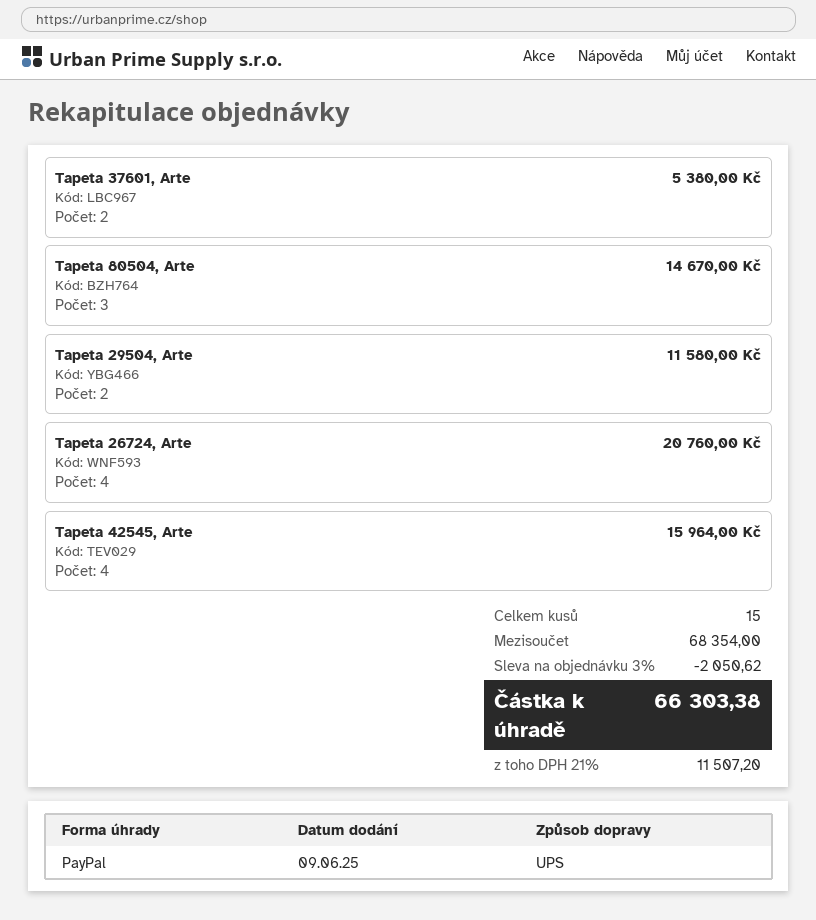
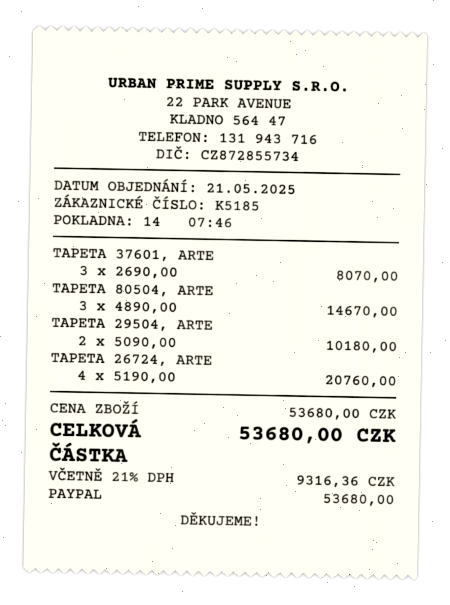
Tapeta 37601, Arte: 2 for 5380.00 -> 3 for 8070.00
Tapeta 29504, Arte: 2 for 11580.00 -> 2 for 10180.00
Tapeta 42545, Arte: 4 for 15964.00 -> none
subtotal: 68354.00 -> 53680.00
discount: 3% = 2050.62 -> none
tax: 21% = 11507.20 -> 21% = 9316.36
total: 66303.38 -> 53680.00

